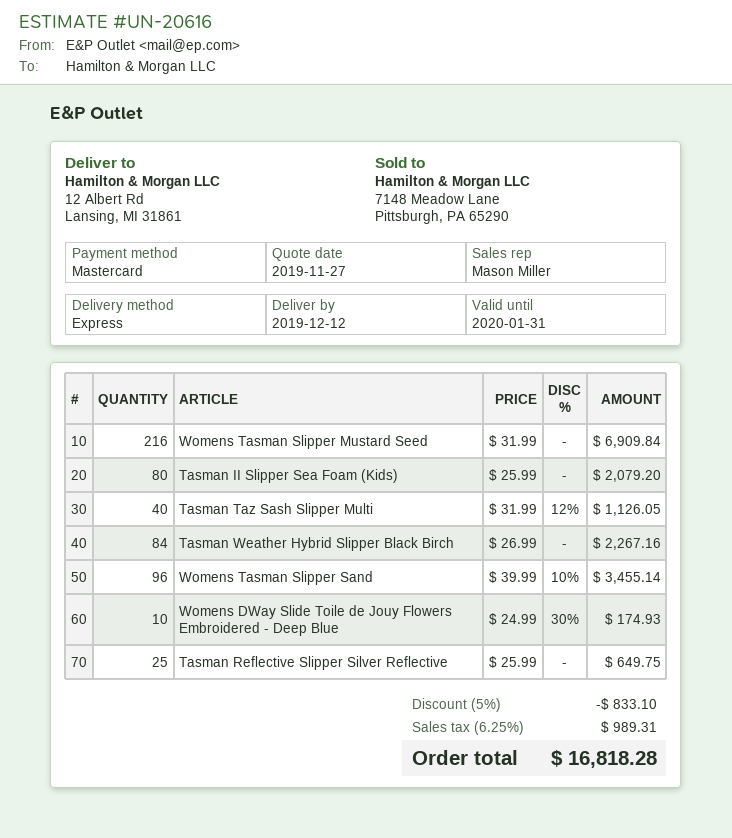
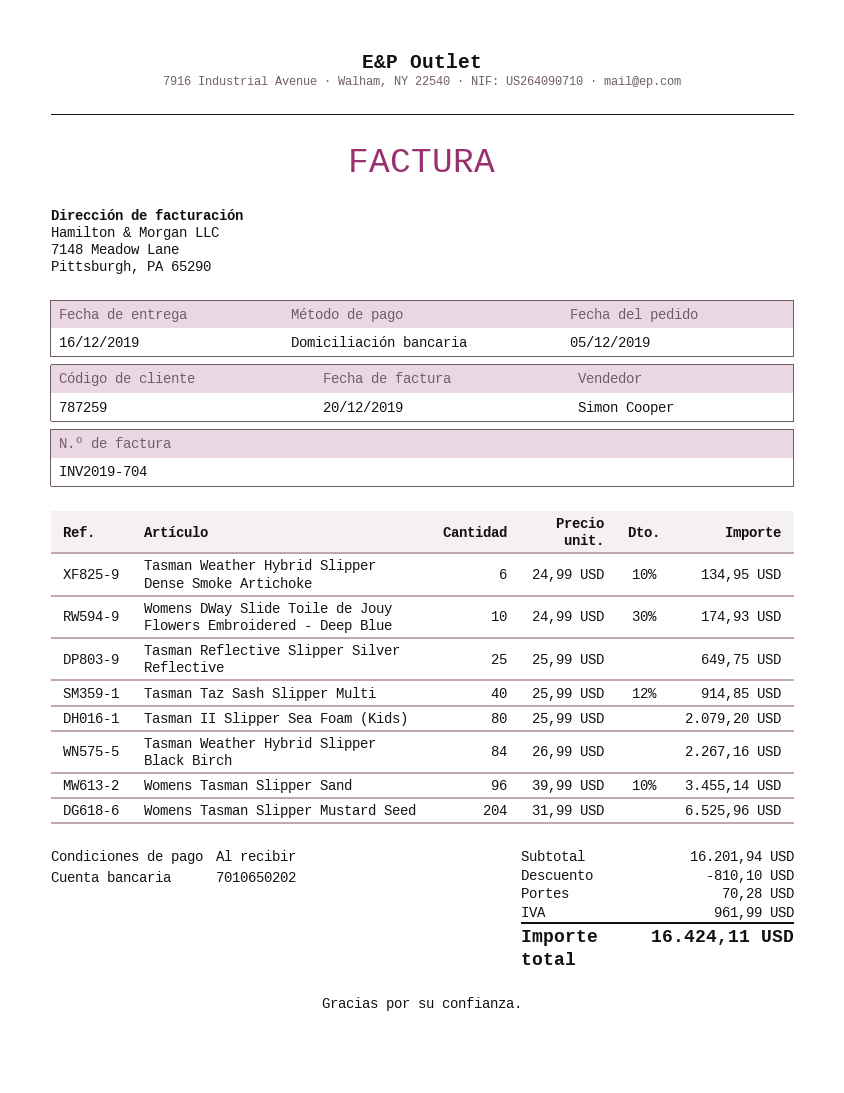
delivery date: 2019-12-12 -> 2019-12-16
sales rep: Mason Miller -> Simon Cooper
payment method: Mastercard -> direct debit
Womens Tasman Slipper Mustard Seed: 216 x 31.99 = 6909.84 -> 204 x 31.99 = 6525.96
Tasman Taz Sash Slipper Multi: 40 x 31.99 - 12% = 1126.05 -> 40 x 25.99 - 12% = 914.85
Tasman Weather Hybrid Slipper Dense Smoke Artichoke: none -> 6 x 24.99 - 10% = 134.95
discount: 833.10 -> 810.10
shipping: none -> 70.28
tax: 989.31 -> 961.99
total: 16818.28 -> 16424.11

